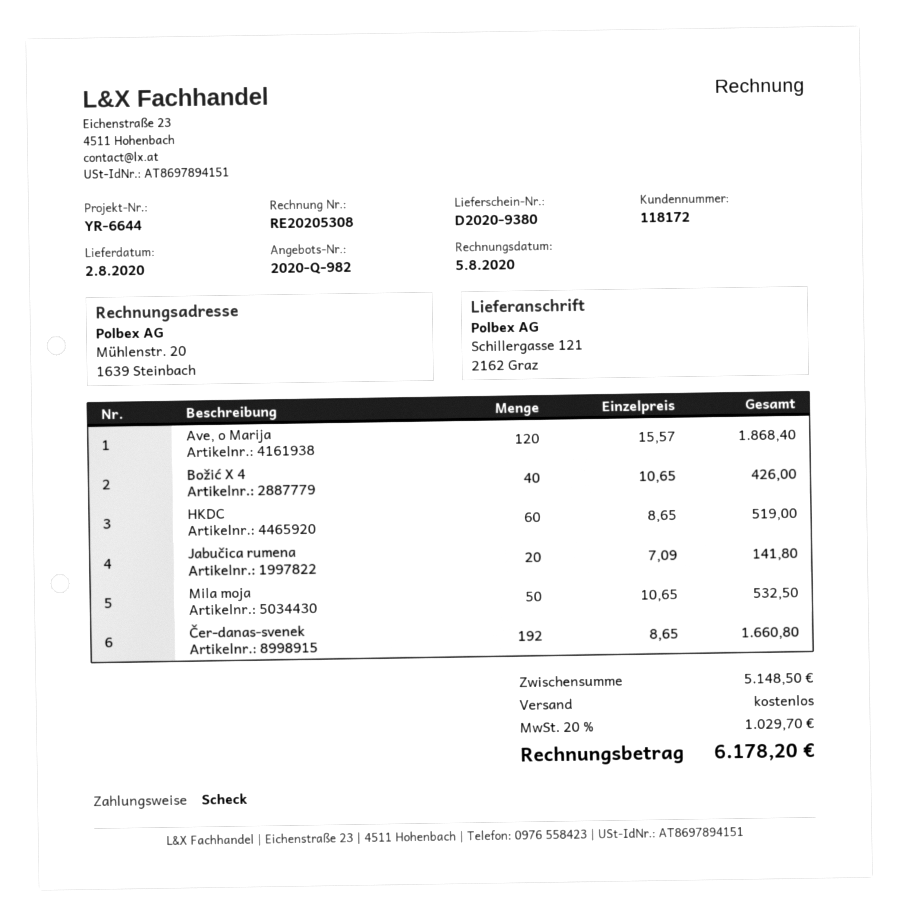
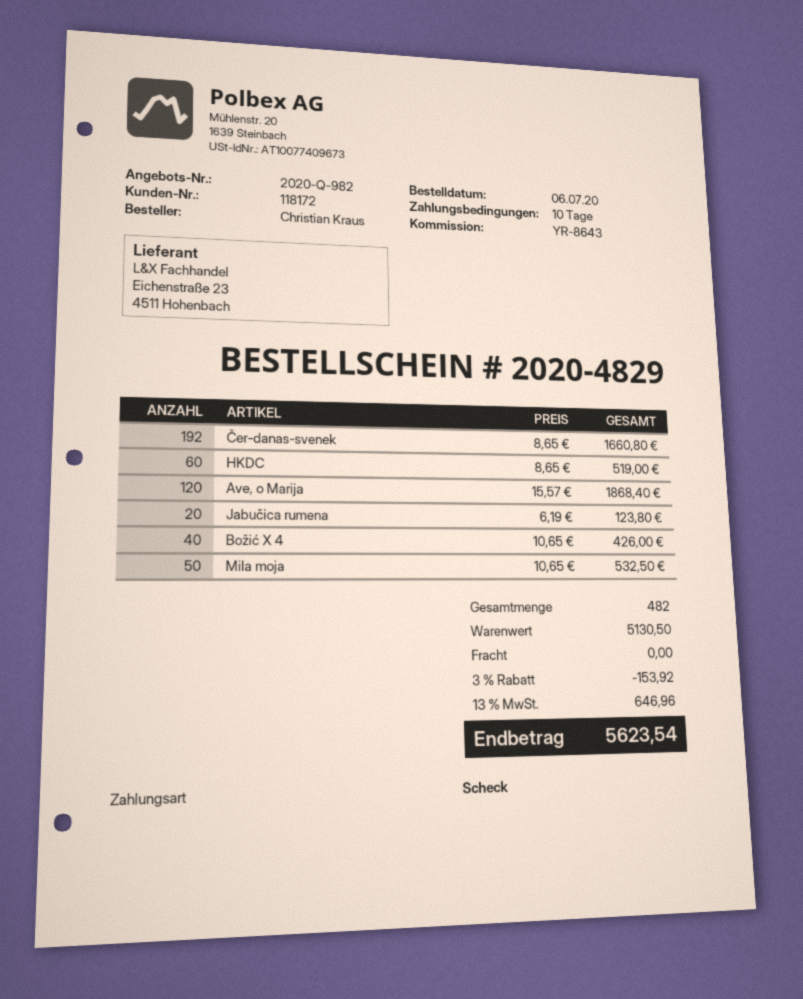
reference: YR-6644 -> YR-8643
Jabučica rumena: 20 x 7.09 = 141.80 -> 20 x 6.19 = 123.80
subtotal: 5148.50 -> 5130.50
discount: none -> 3% = 153.92
tax: 20% = 1029.70 -> 13% = 646.96
total: 6178.20 -> 5623.54

